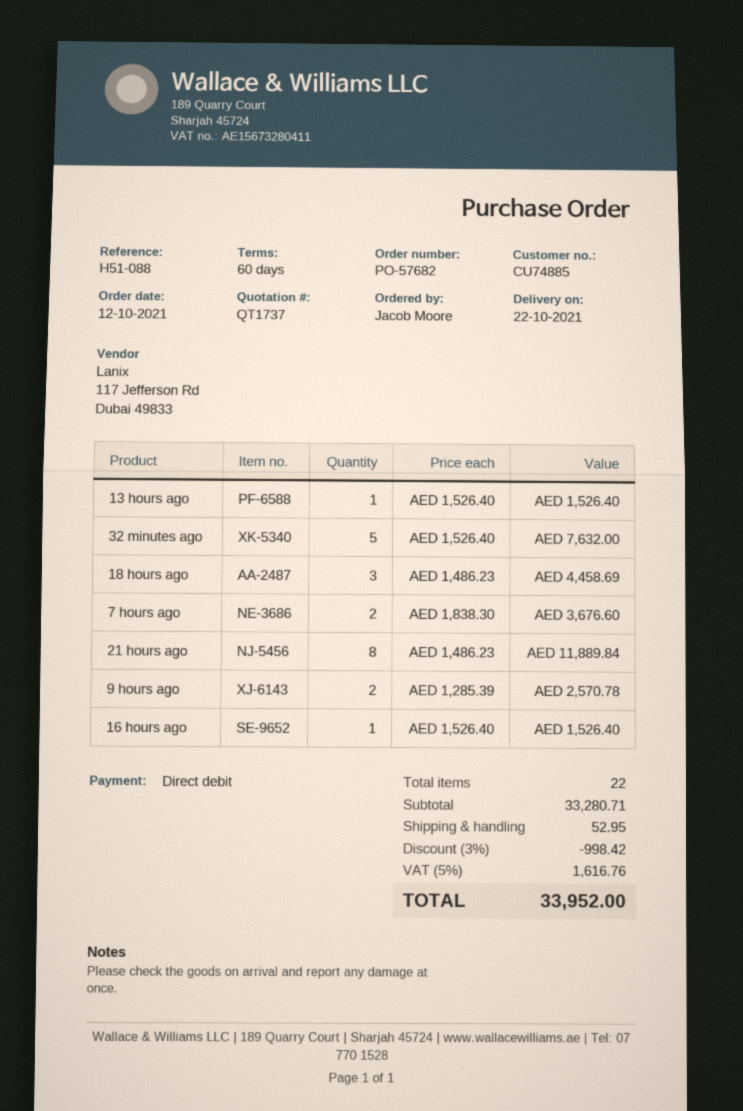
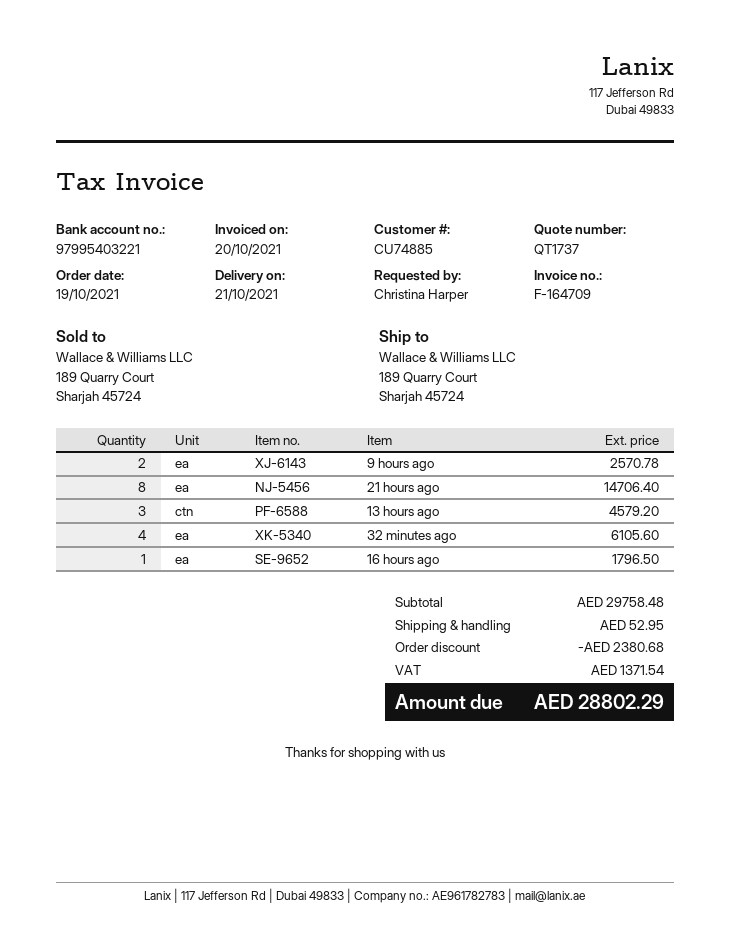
order date: 2021-10-12 -> 2021-10-19
delivery date: 2021-10-22 -> 2021-10-21
ordered by: Jacob Moore -> Christina Harper
13 hours ago: 1 for 1526.40 -> 3 for 4579.20
32 minutes ago: 5 for 7632.00 -> 4 for 6105.60
18 hours ago: 3 for 4458.69 -> none
7 hours ago: 2 for 3676.60 -> none
21 hours ago: 8 for 11889.84 -> 8 for 14706.40
16 hours ago: 1 for 1526.40 -> 1 for 1796.50
subtotal: 33280.71 -> 29758.48
discount: 998.42 -> 2380.68
tax: 1616.76 -> 1371.54
total: 33952.00 -> 28802.29

